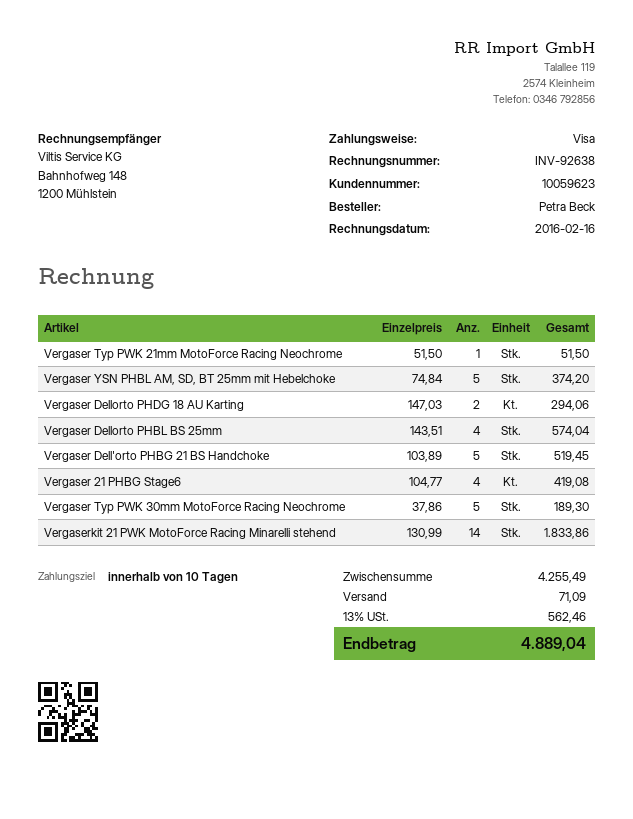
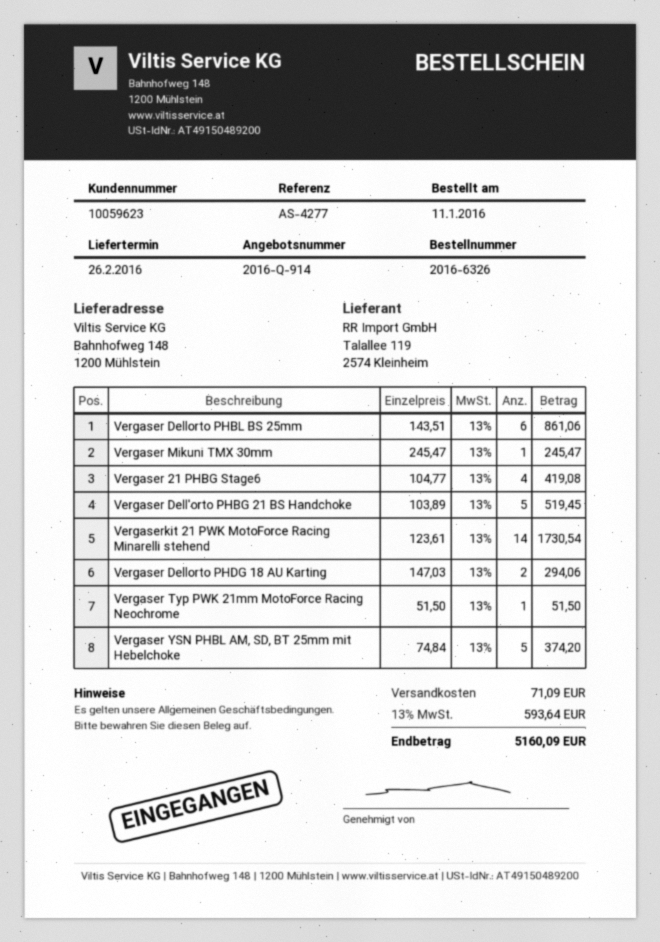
Vergaser Dellorto PHBL BS 25mm: 4 x 143.51 = 574.04 -> 6 x 143.51 = 861.06
Vergaser Typ PWK 30mm MotoForce Racing Neochrome: 5 x 37.86 = 189.30 -> none
Vergaserkit 21 PWK MotoForce Racing Minarelli stehend: 14 x 130.99 = 1833.86 -> 14 x 123.61 = 1730.54
Vergaser Mikuni TMX 30mm: none -> 1 x 245.47 = 245.47
tax: 13% = 562.46 -> 13% = 593.64
total: 4889.04 -> 5160.09

